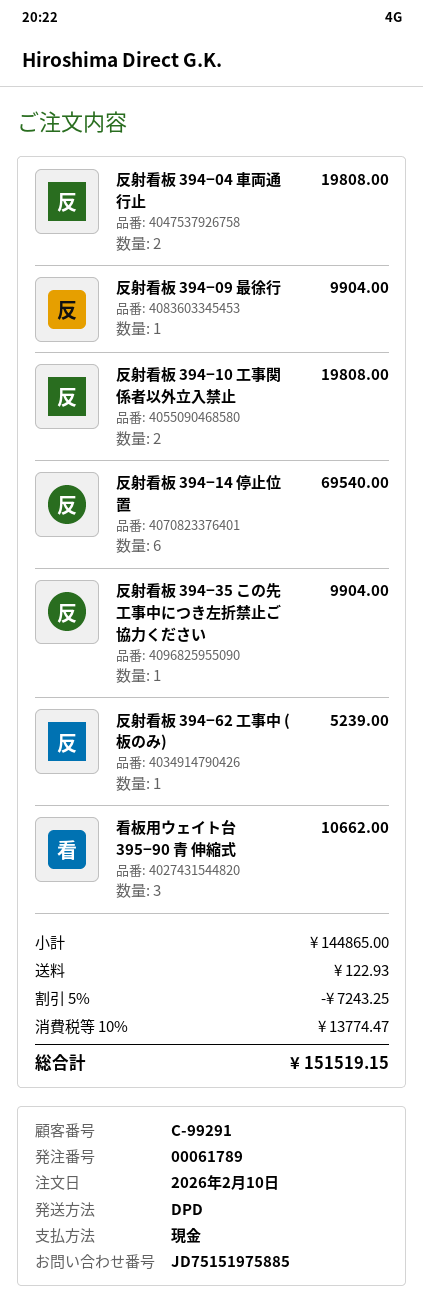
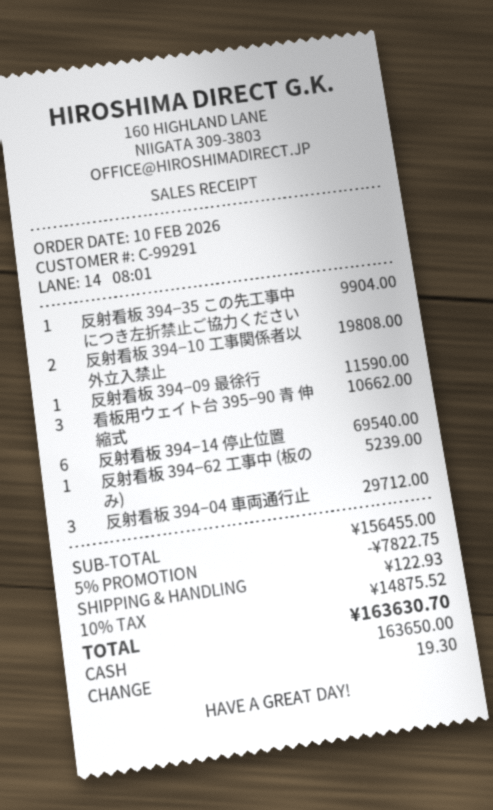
反射看板 394−04 車両通行止: 2 for 19808.00 -> 3 for 29712.00
反射看板 394−09 最徐行: 1 for 9904.00 -> 1 for 11590.00
subtotal: 144865.00 -> 156455.00
discount: 5% = 7243.25 -> 5% = 7822.75
tax: 10% = 13774.47 -> 10% = 14875.52
total: 151519.15 -> 163630.70

